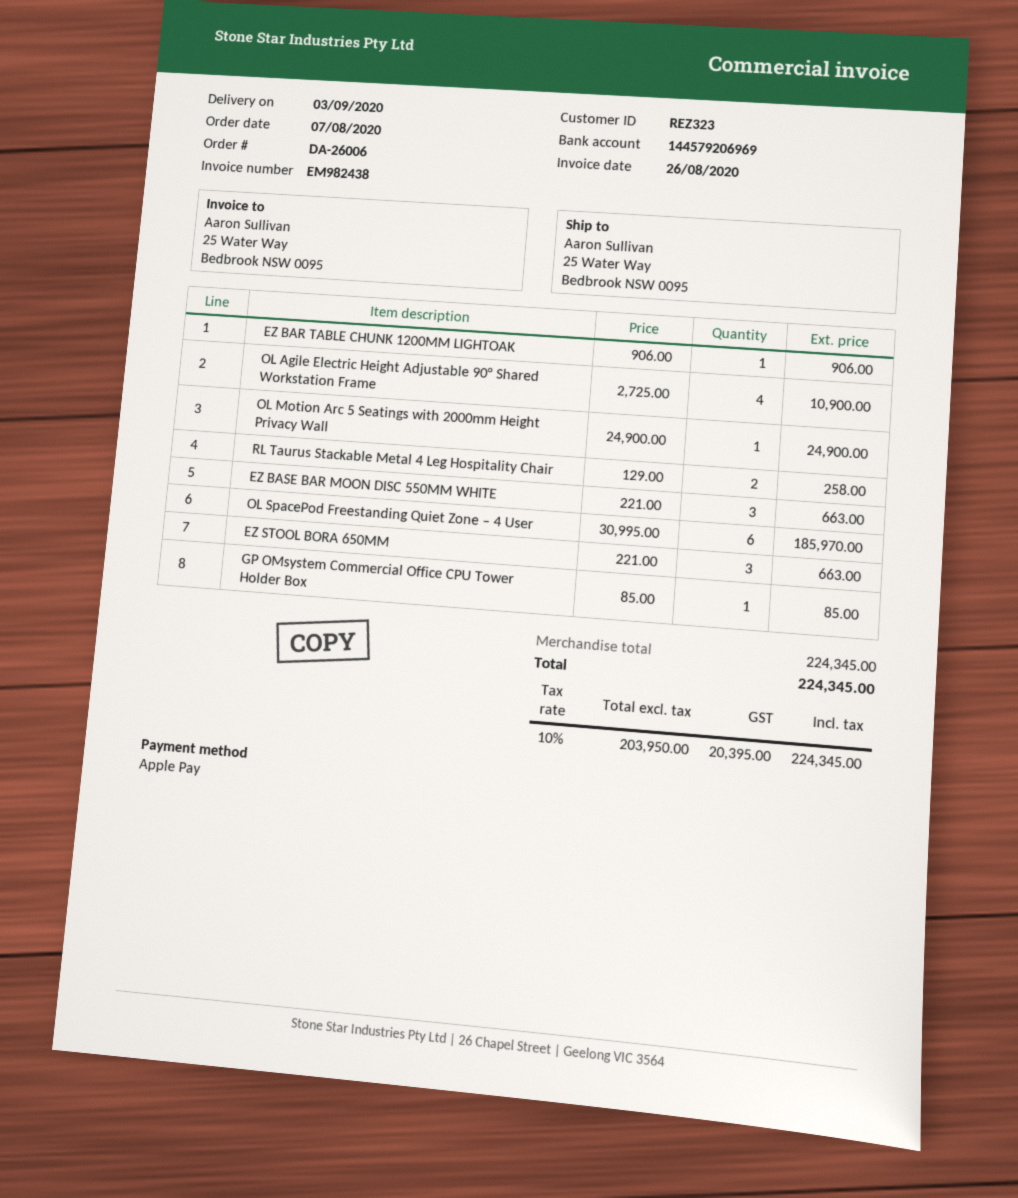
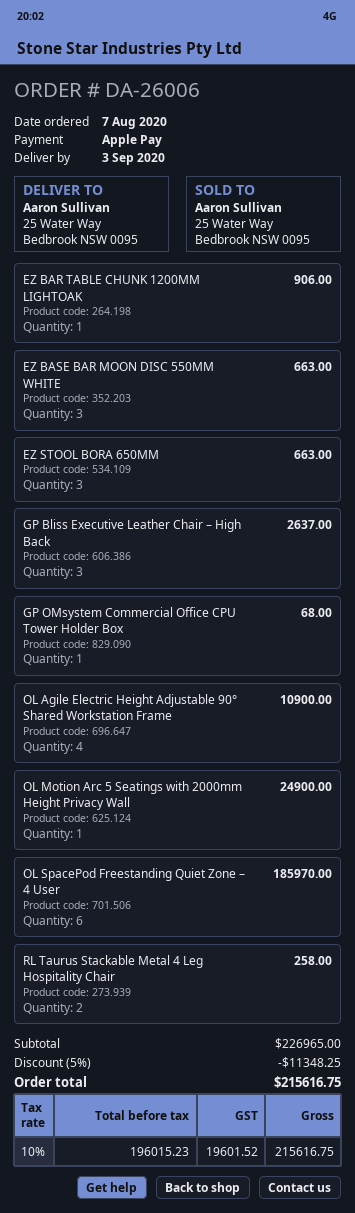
GP OMsystem Commercial Office CPU Tower Holder Box: 1 for 85.00 -> 1 for 68.00
GP Bliss Executive Leather Chair – High Back: none -> 3 for 2637.00
subtotal: 224345.00 -> 226965.00
discount: none -> 5% = 11348.25
net: 203950.00 -> 196015.23
tax: 10% = 20395.00 -> 10% = 19601.52
total: 224345.00 -> 215616.75

